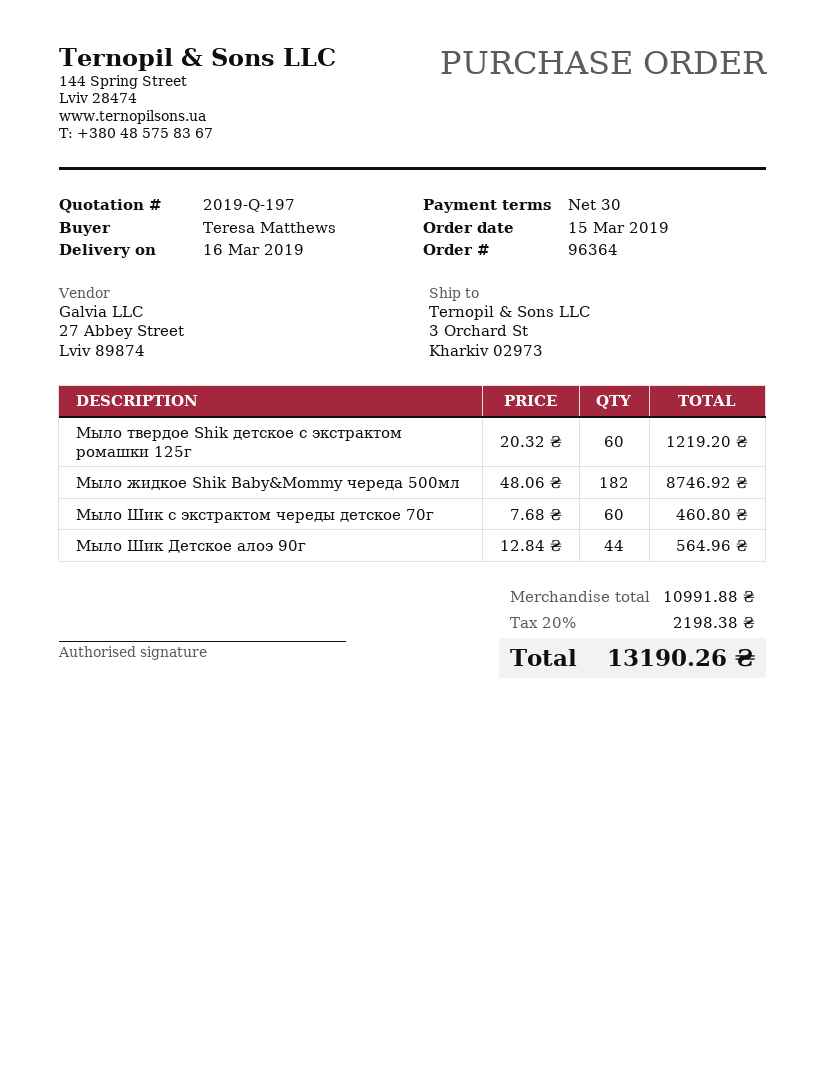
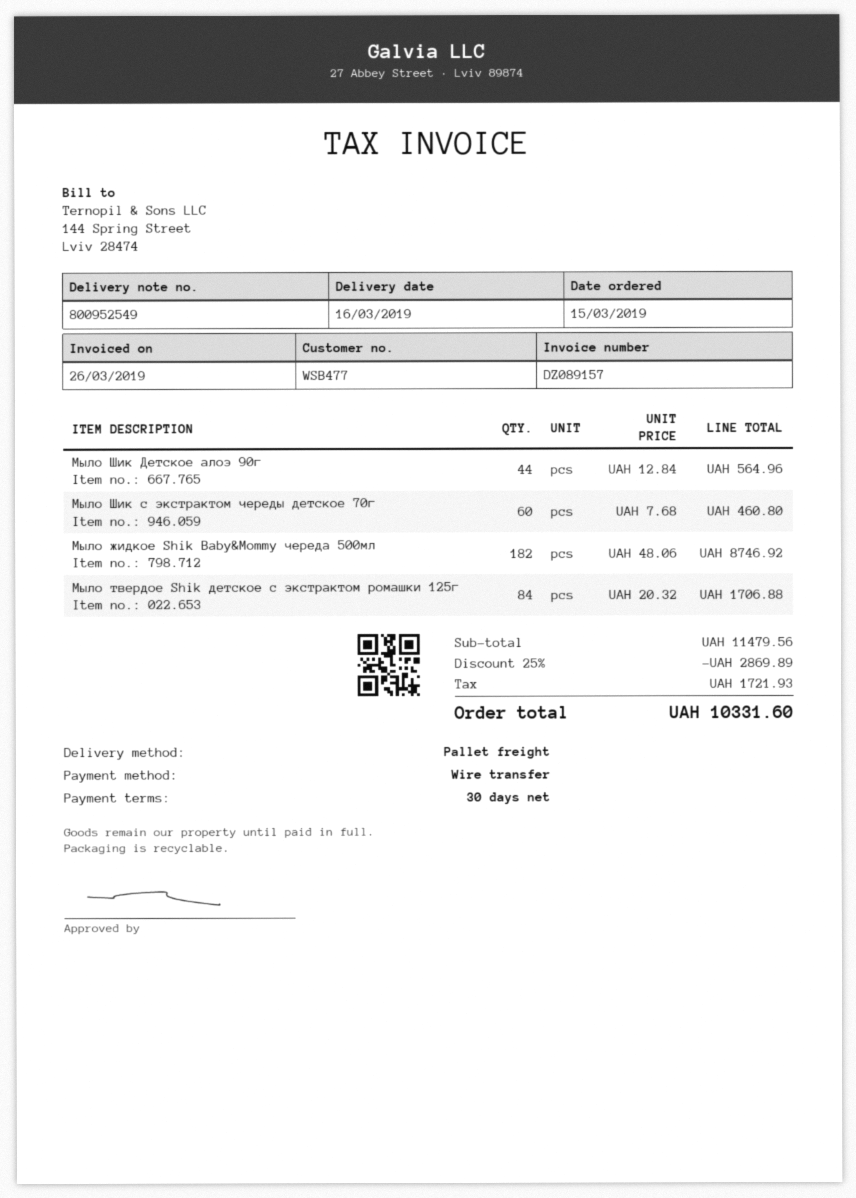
Мыло твердое Shik детское с экстрактом ромашки 125г: 60 x 20.32 = 1219.20 -> 84 x 20.32 = 1706.88
subtotal: 10991.88 -> 11479.56
discount: none -> 25% = 2869.89
tax: 2198.38 -> 1721.93
total: 13190.26 -> 10331.60

